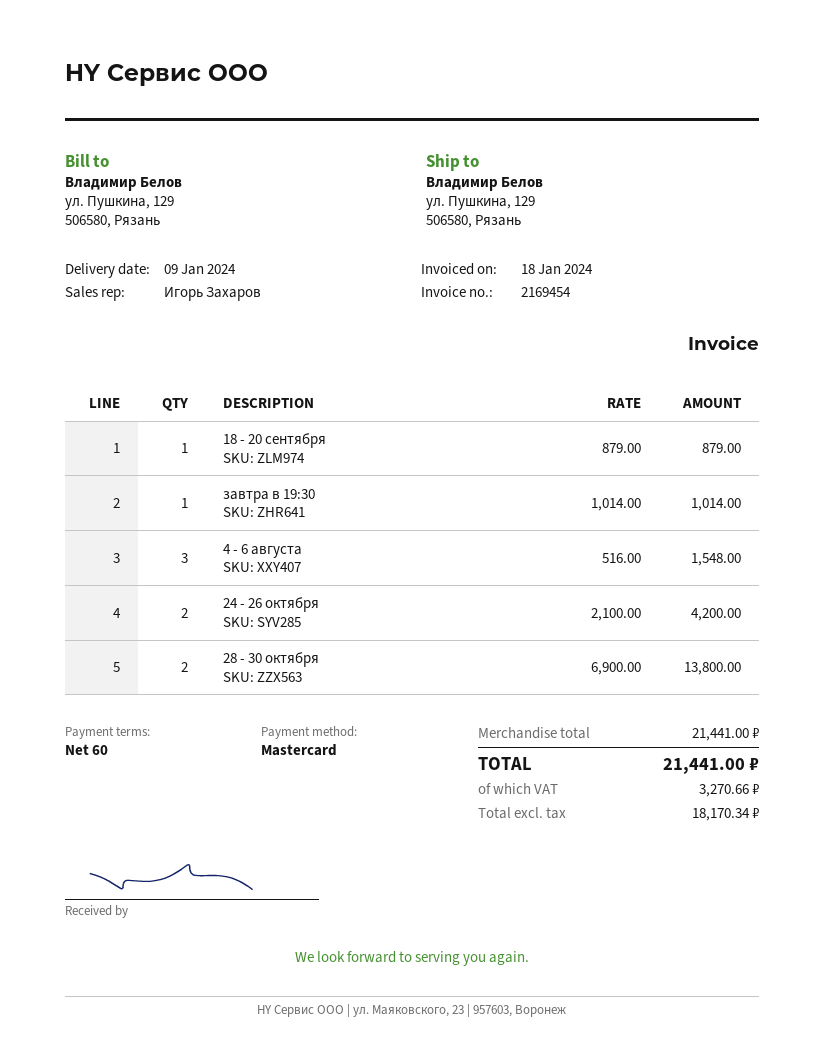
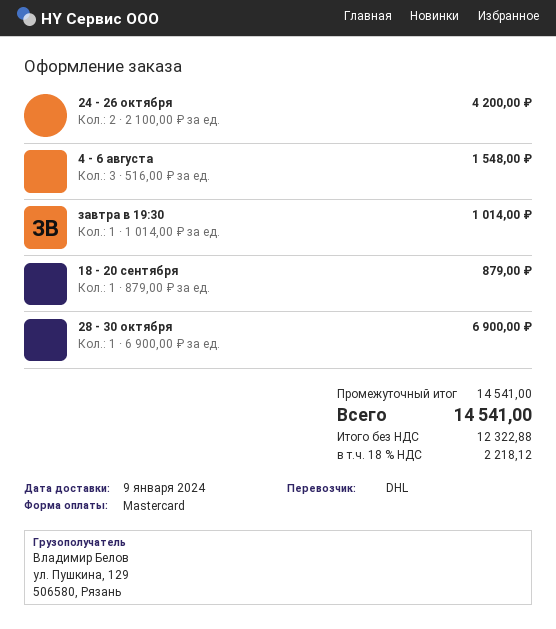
28 - 30 октября: 2 x 6900.00 = 13800.00 -> 1 x 6900.00 = 6900.00
subtotal: 21441.00 -> 14541.00
net: 18170.34 -> 12322.88
tax: 3270.66 -> 2218.12
total: 21441.00 -> 14541.00

